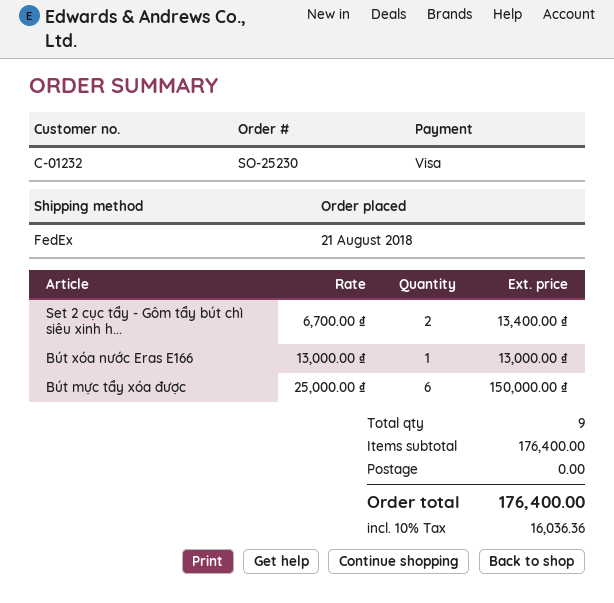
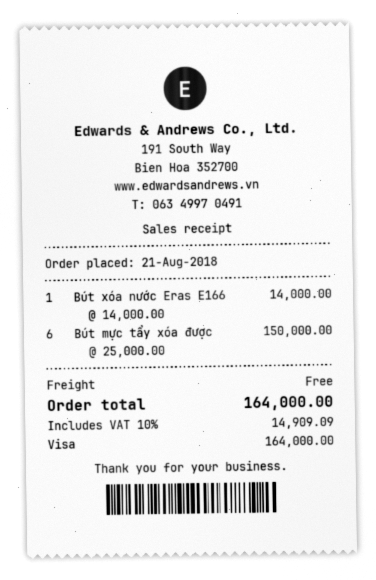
Set 2 cục tẩy - Gôm tẩy bút chì siêu xinh h...: 2 x 6700.00 = 13400.00 -> none
Bút xóa nước Eras E166: 1 x 13000.00 = 13000.00 -> 1 x 14000.00 = 14000.00
tax: 10% = 16036.36 -> 10% = 14909.09
total: 176400.00 -> 164000.00

